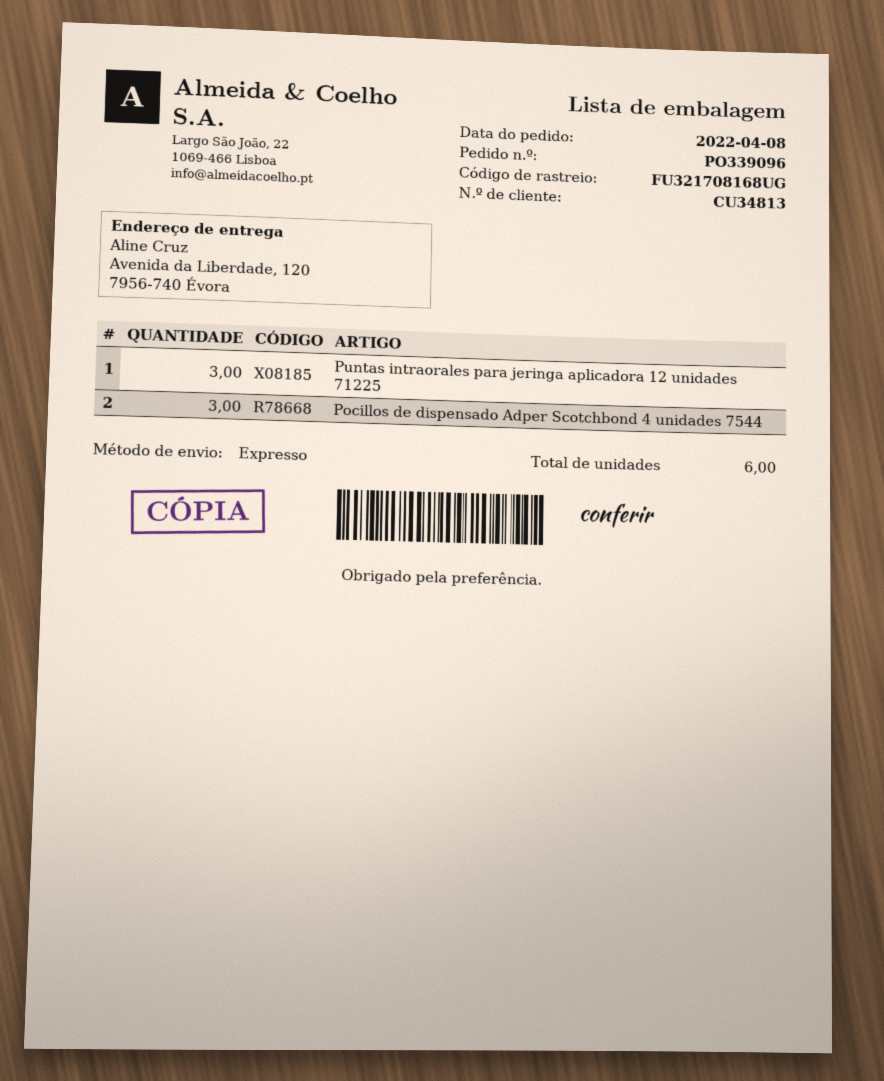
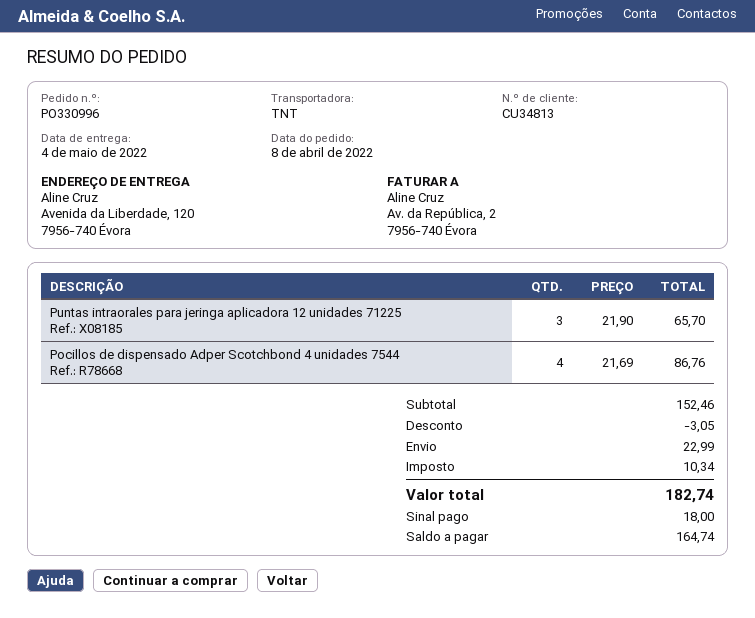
order number: PO339096 -> PO330996
shipping method: express -> TNT
Pocillos de dispensado Adper Scotchbond 4 unidades 7544: 3 -> 4

